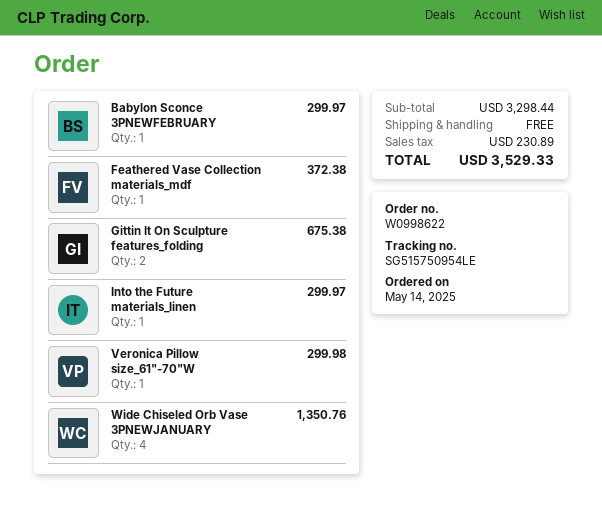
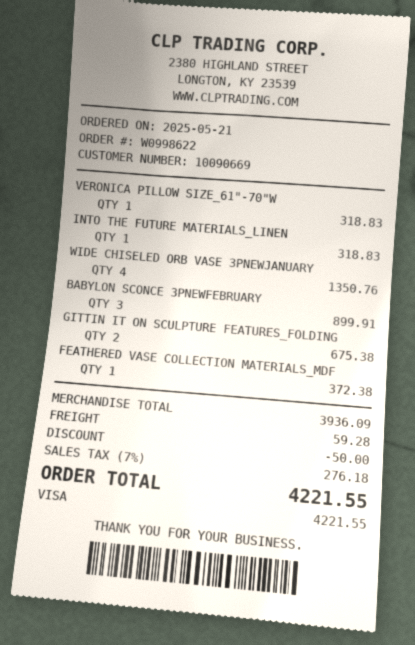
order date: 2025-05-14 -> 2025-05-21
Babylon Sconce 3PNEWFEBRUARY: 1 for 299.97 -> 3 for 899.91
Into the Future materials_linen: 1 for 299.97 -> 1 for 318.83
Veronica Pillow size_61"-70"W: 1 for 299.98 -> 1 for 318.83
subtotal: 3298.44 -> 3936.09
discount: none -> 50.00
shipping: 0.00 -> 59.28
tax: 230.89 -> 276.18
total: 3529.33 -> 4221.55

